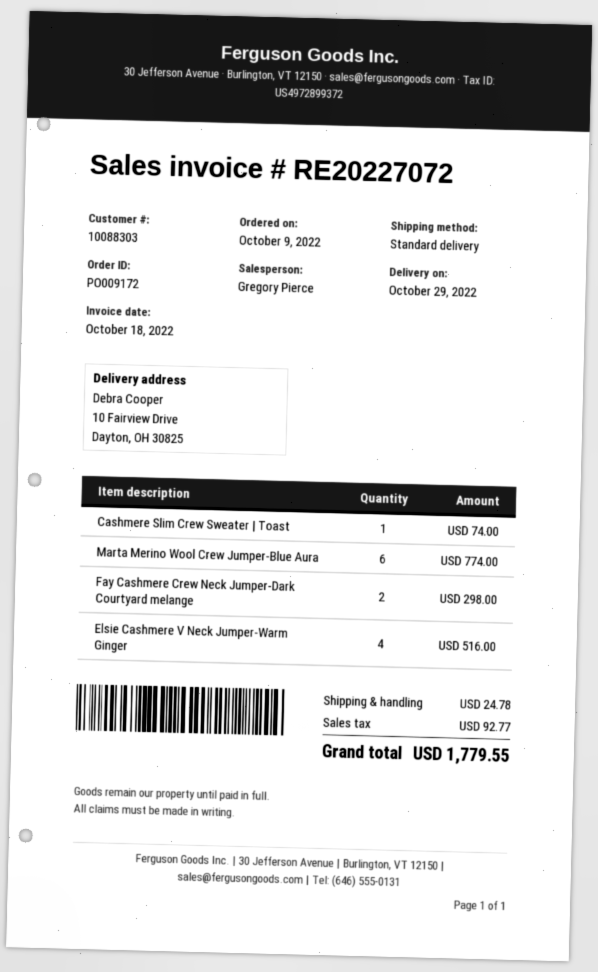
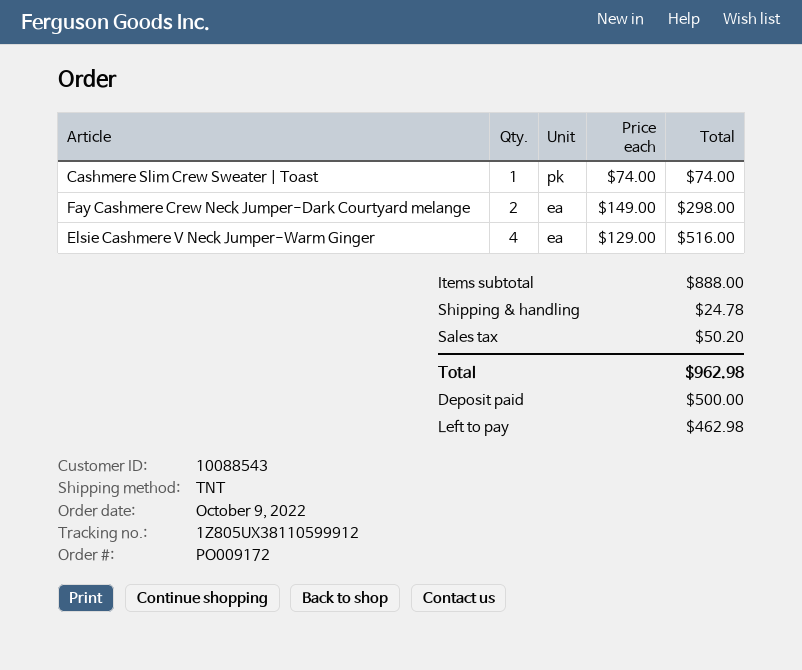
customer number: 10088303 -> 10088543
shipping method: standard -> TNT
Marta Merino Wool Crew Jumper-Blue Aura: 6 for 774.00 -> none
tax: 92.77 -> 50.20
total: 1779.55 -> 962.98

